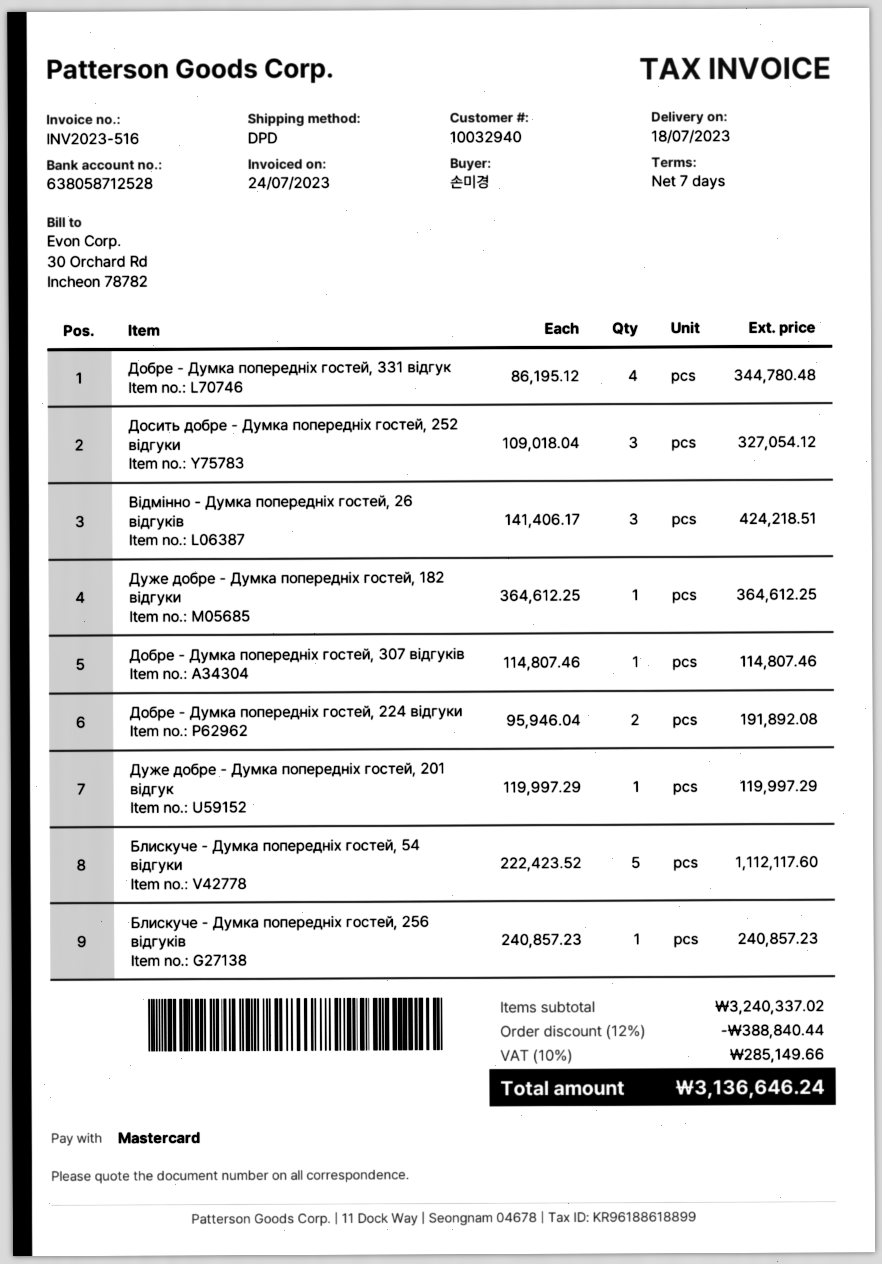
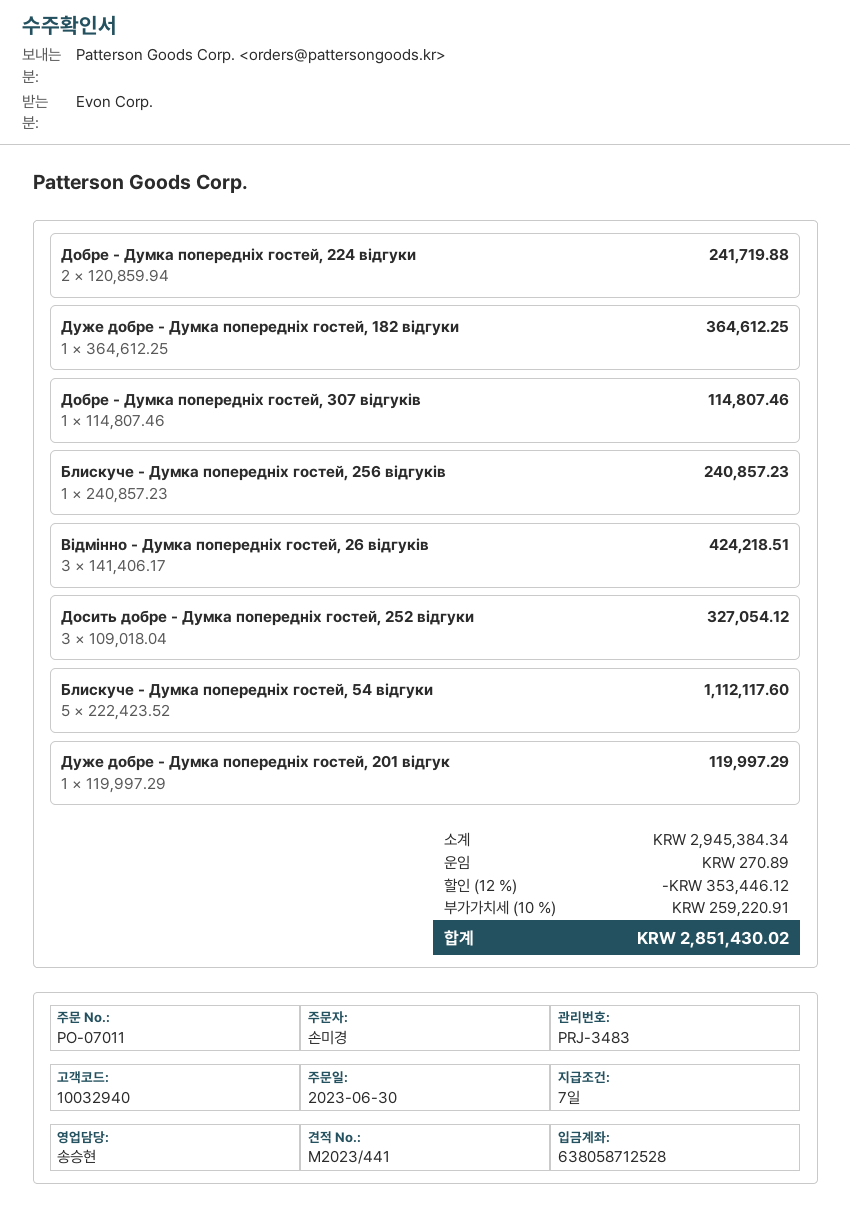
Добре - Думка попередніх гостей, 331 відгук: 4 x 86195.12 = 344780.48 -> none
Добре - Думка попередніх гостей, 224 відгуки: 2 x 95946.04 = 191892.08 -> 2 x 120859.94 = 241719.88
subtotal: 3240337.02 -> 2945384.34
discount: 12% = 388840.44 -> 12% = 353446.12
shipping: none -> 270.89
tax: 10% = 285149.66 -> 10% = 259220.91
total: 3136646.24 -> 2851430.02

